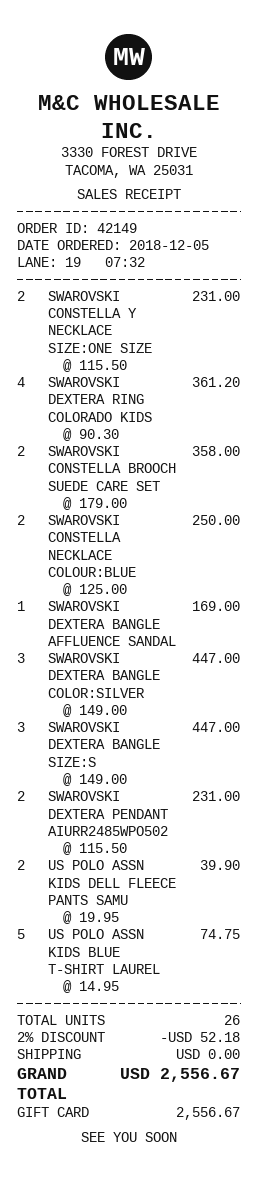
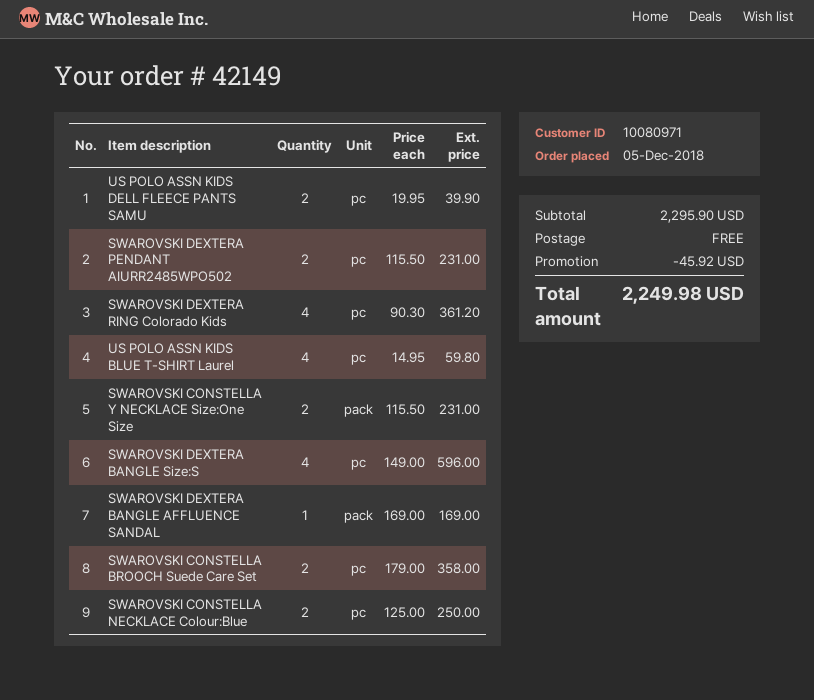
SWAROVSKI DEXTERA BANGLE COLOR:SILVER: 3 x 149.00 = 447.00 -> none
SWAROVSKI DEXTERA BANGLE SIZE:S: 3 x 149.00 = 447.00 -> 4 x 149.00 = 596.00
US POLO ASSN KIDS BLUE T-SHIRT LAUREL: 5 x 14.95 = 74.75 -> 4 x 14.95 = 59.80
discount: 52.18 -> 45.92
total: 2556.67 -> 2249.98

